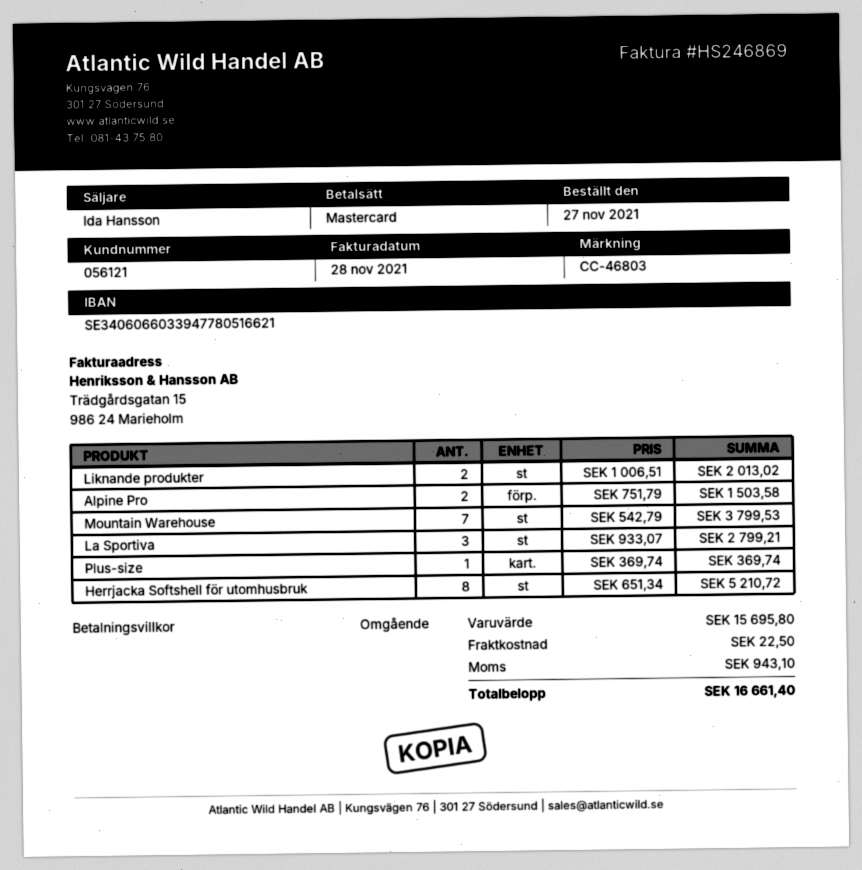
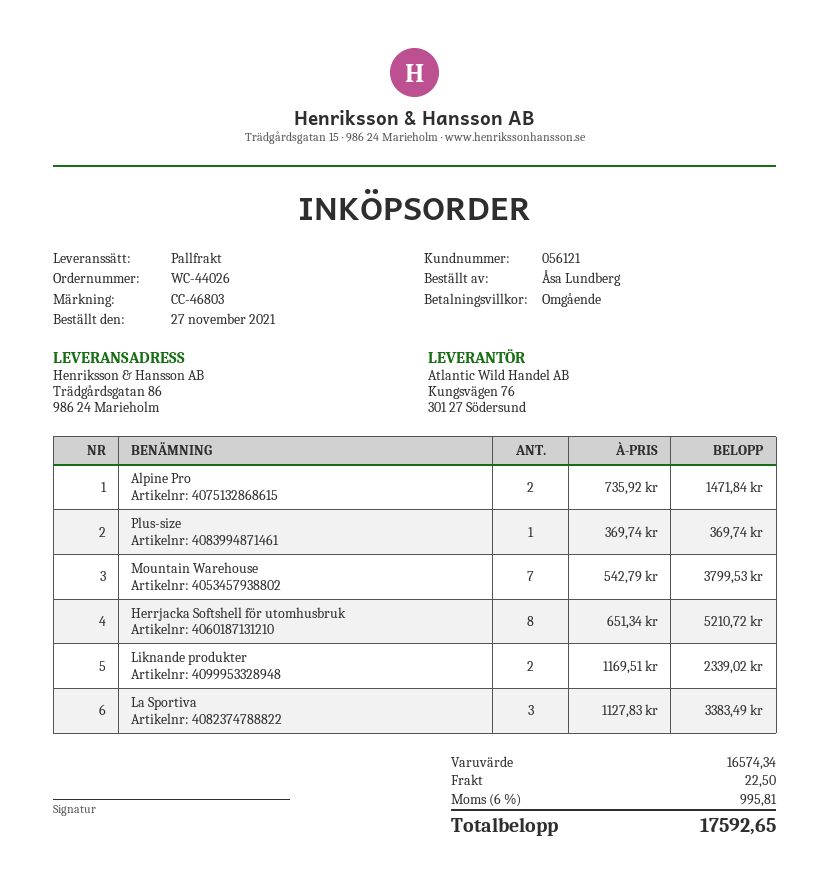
Liknande produkter: 2 x 1006.51 = 2013.02 -> 2 x 1169.51 = 2339.02
Alpine Pro: 2 x 751.79 = 1503.58 -> 2 x 735.92 = 1471.84
La Sportiva: 3 x 933.07 = 2799.21 -> 3 x 1127.83 = 3383.49
subtotal: 15695.80 -> 16574.34
tax: 943.10 -> 995.81
total: 16661.40 -> 17592.65

